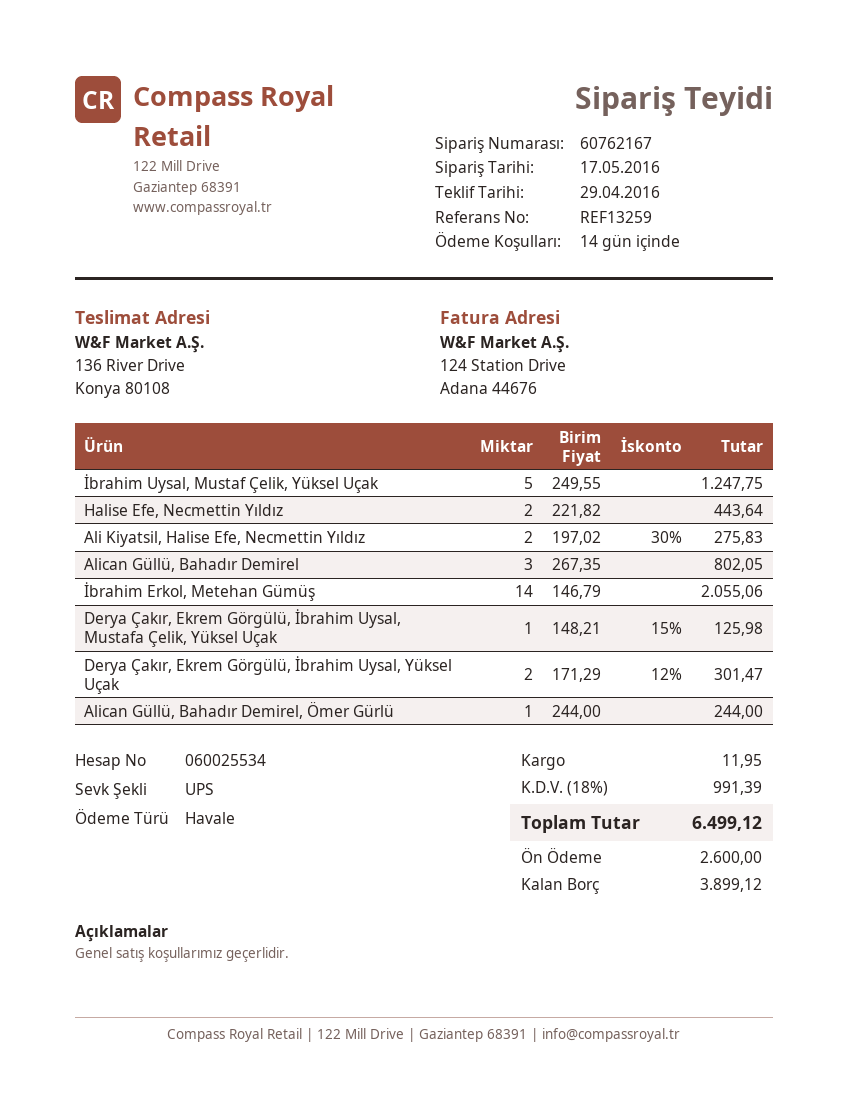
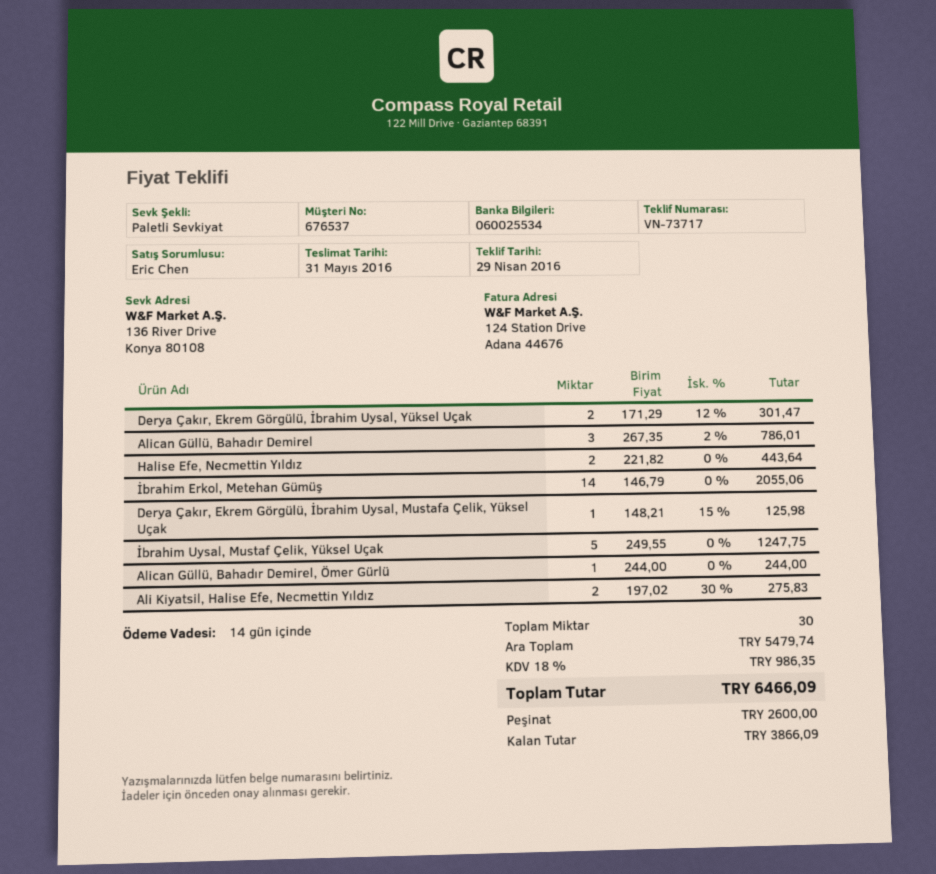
shipping method: UPS -> pallet freight
Alican Güllü, Bahadır Demirel: 3 x 267.35 = 802.05 -> 3 x 267.35 - 2% = 786.01
shipping: 11.95 -> none
tax: 18% = 991.39 -> 18% = 986.35
total: 6499.12 -> 6466.09
balance: 3899.12 -> 3866.09

